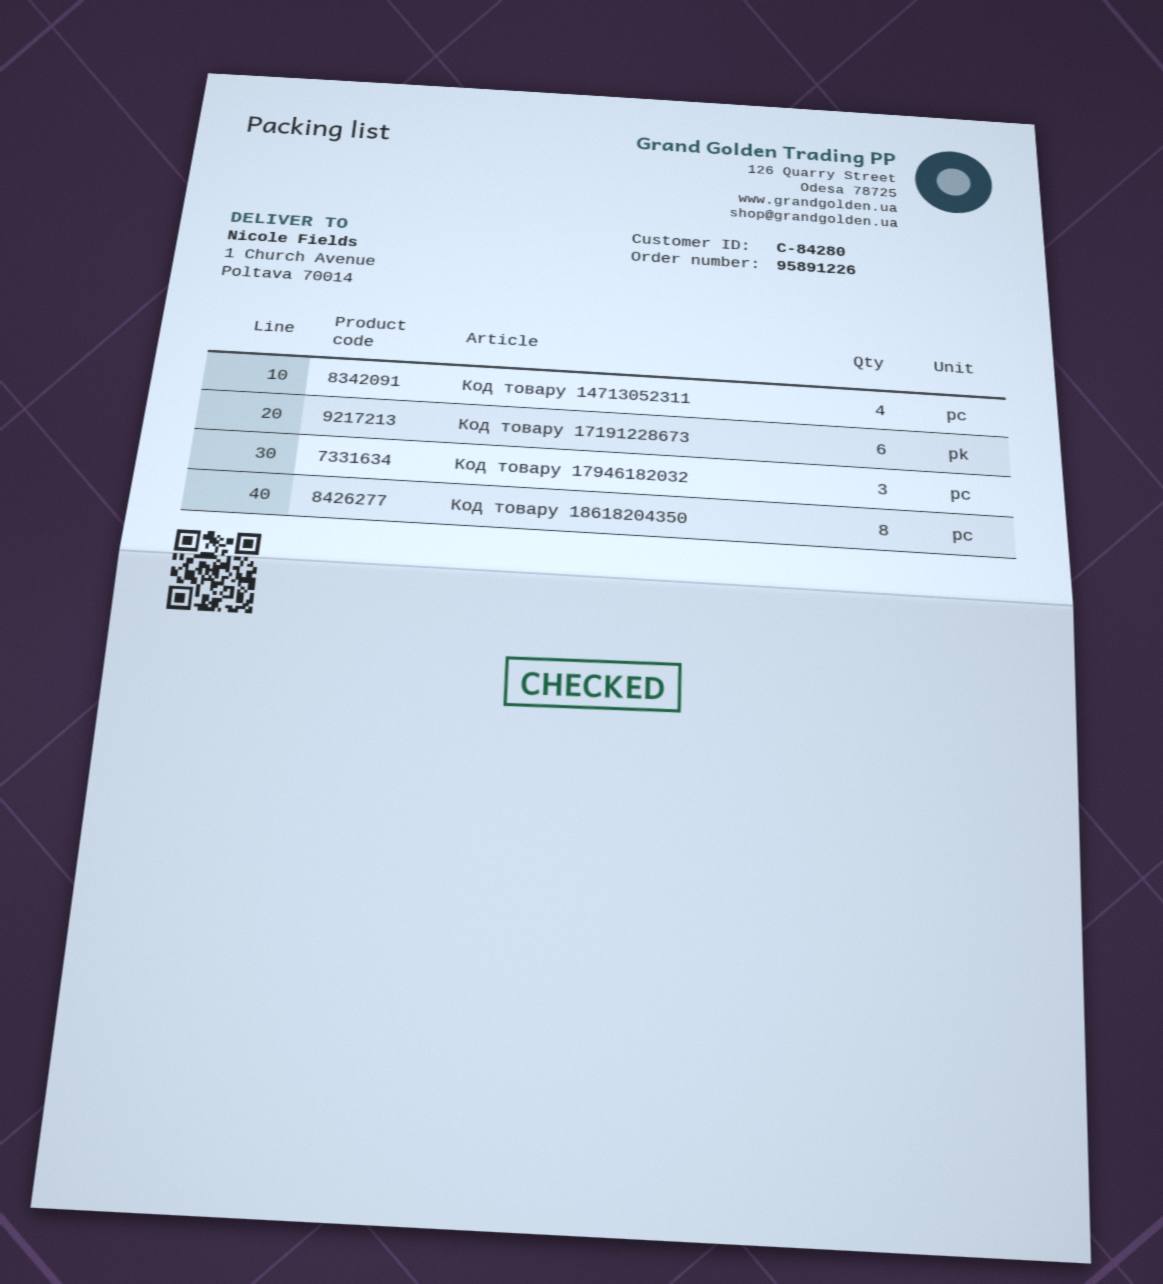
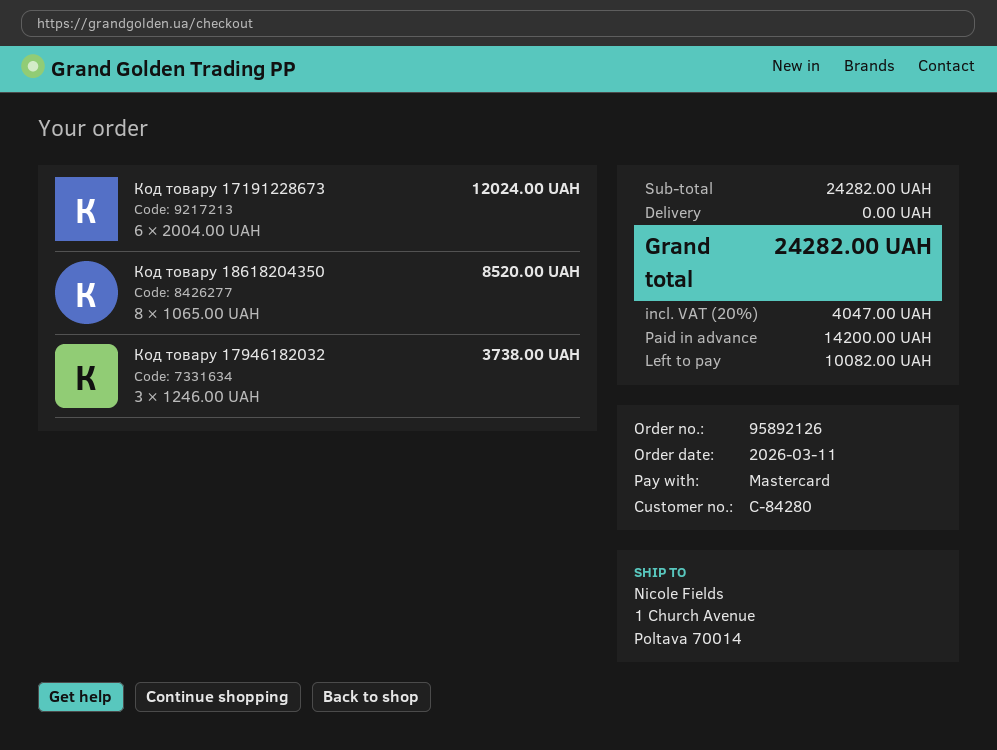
order number: 95891226 -> 95892126
Код товару 14713052311: 4 -> none

